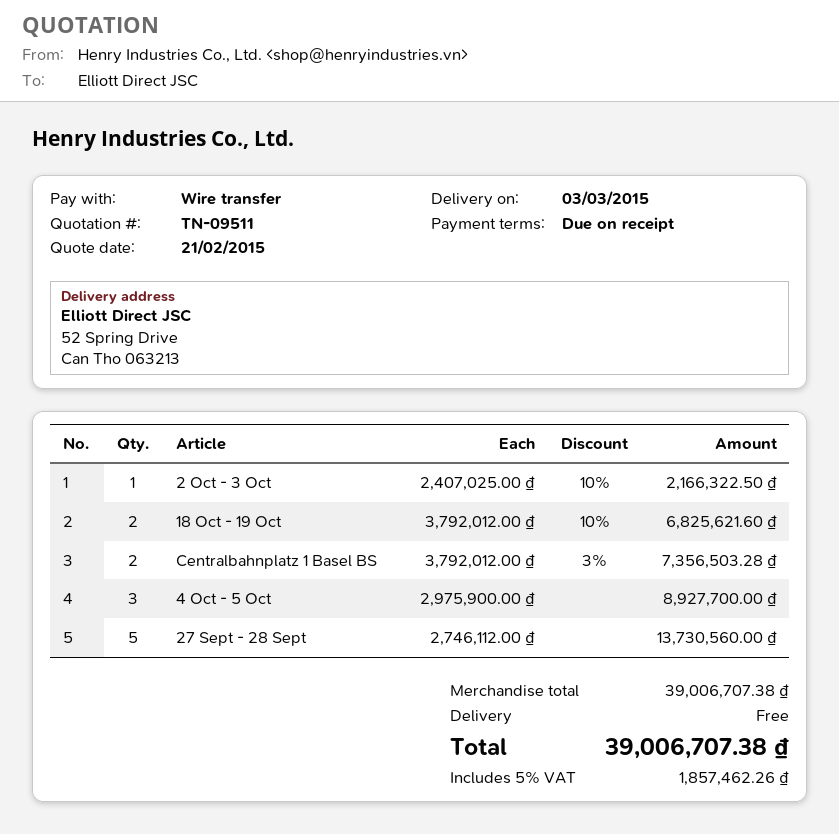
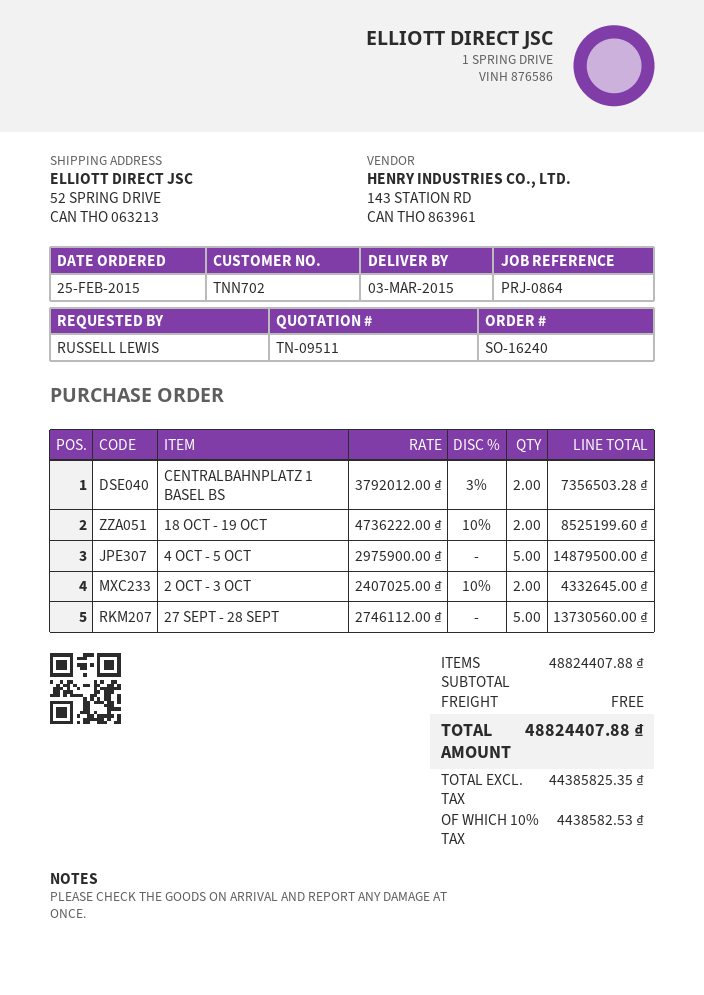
2 Oct - 3 Oct: 1 x 2407025.00 - 10% = 2166322.50 -> 2 x 2407025.00 - 10% = 4332645.00
18 Oct - 19 Oct: 2 x 3792012.00 - 10% = 6825621.60 -> 2 x 4736222.00 - 10% = 8525199.60
4 Oct - 5 Oct: 3 x 2975900.00 = 8927700.00 -> 5 x 2975900.00 = 14879500.00
subtotal: 39006707.38 -> 48824407.88
tax: 5% = 1857462.26 -> 10% = 4438582.53
total: 39006707.38 -> 48824407.88

